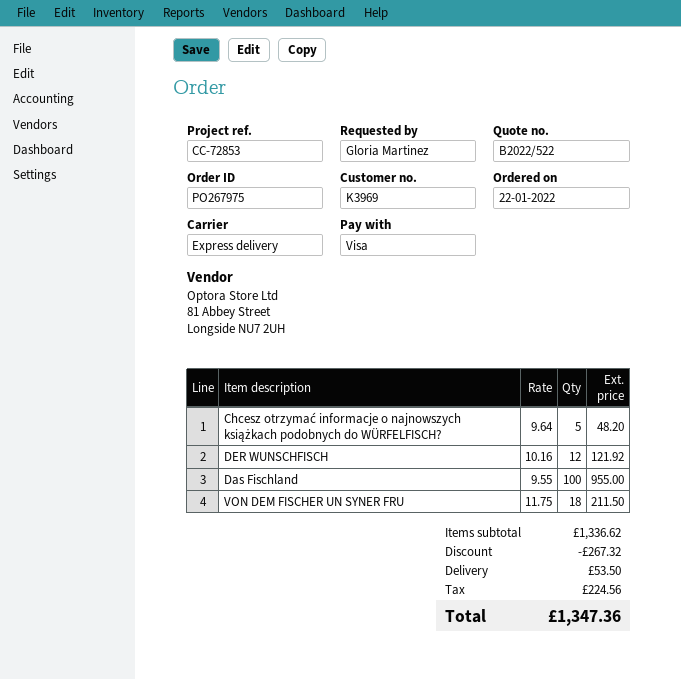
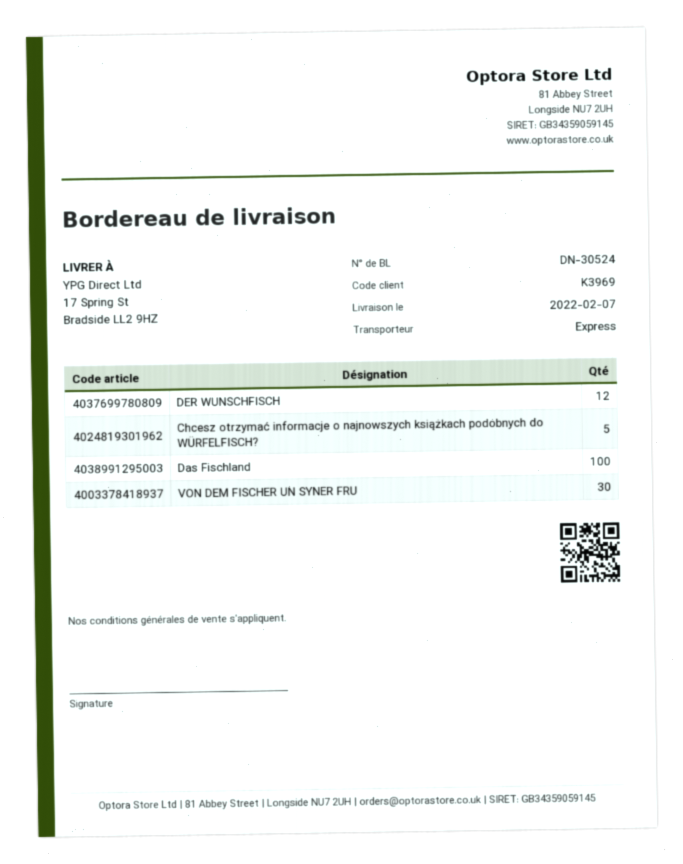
VON DEM FISCHER UN SYNER FRU: 18 -> 30

